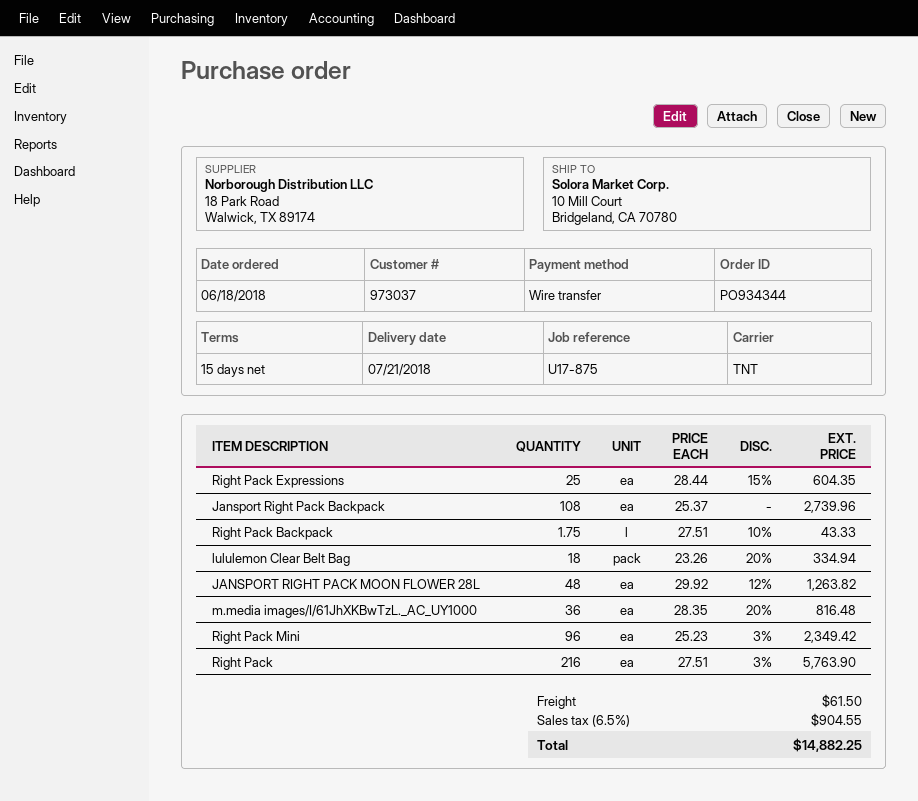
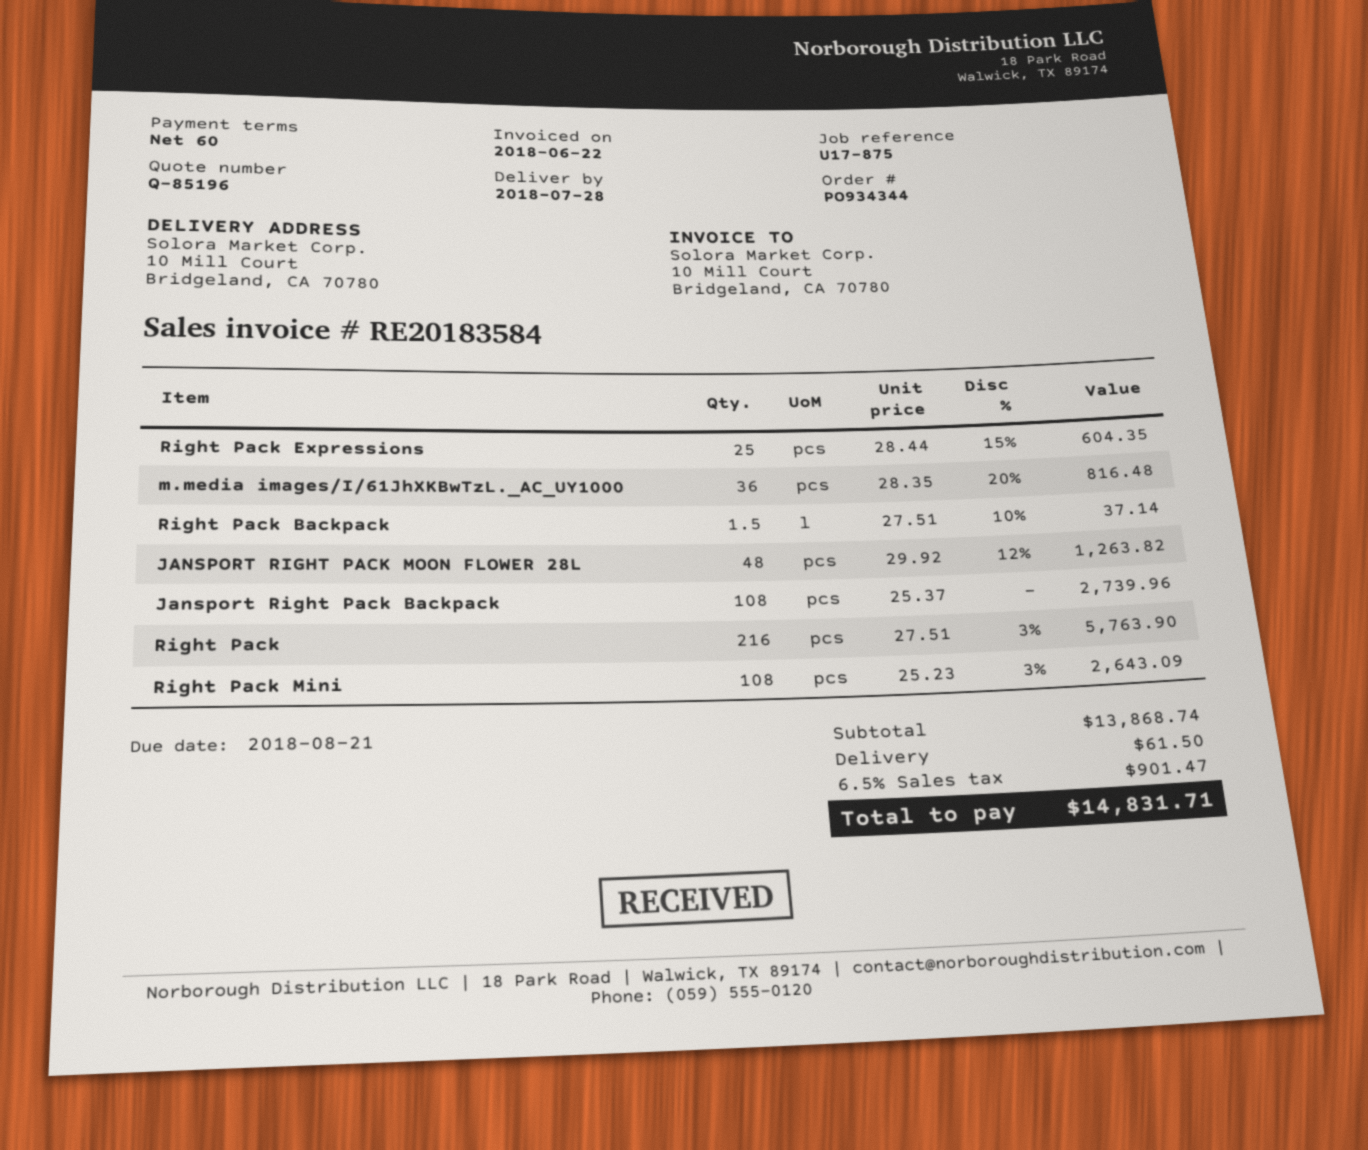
delivery date: 2018-07-21 -> 2018-07-28
payment terms: 15 days -> 60 days
Right Pack Backpack: 1.75 x 27.51 - 10% = 43.33 -> 1.5 x 27.51 - 10% = 37.14
lululemon Clear Belt Bag: 18 x 23.26 - 20% = 334.94 -> none
Right Pack Mini: 96 x 25.23 - 3% = 2349.42 -> 108 x 25.23 - 3% = 2643.09
tax: 6.5% = 904.55 -> 6.5% = 901.47
total: 14882.25 -> 14831.71

